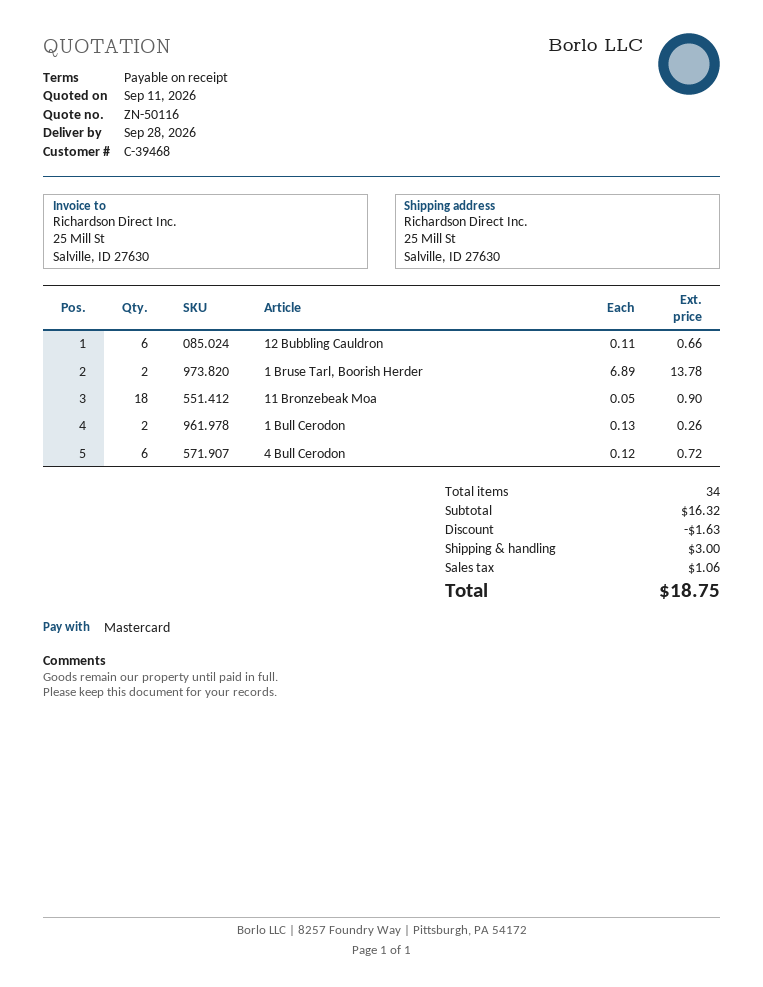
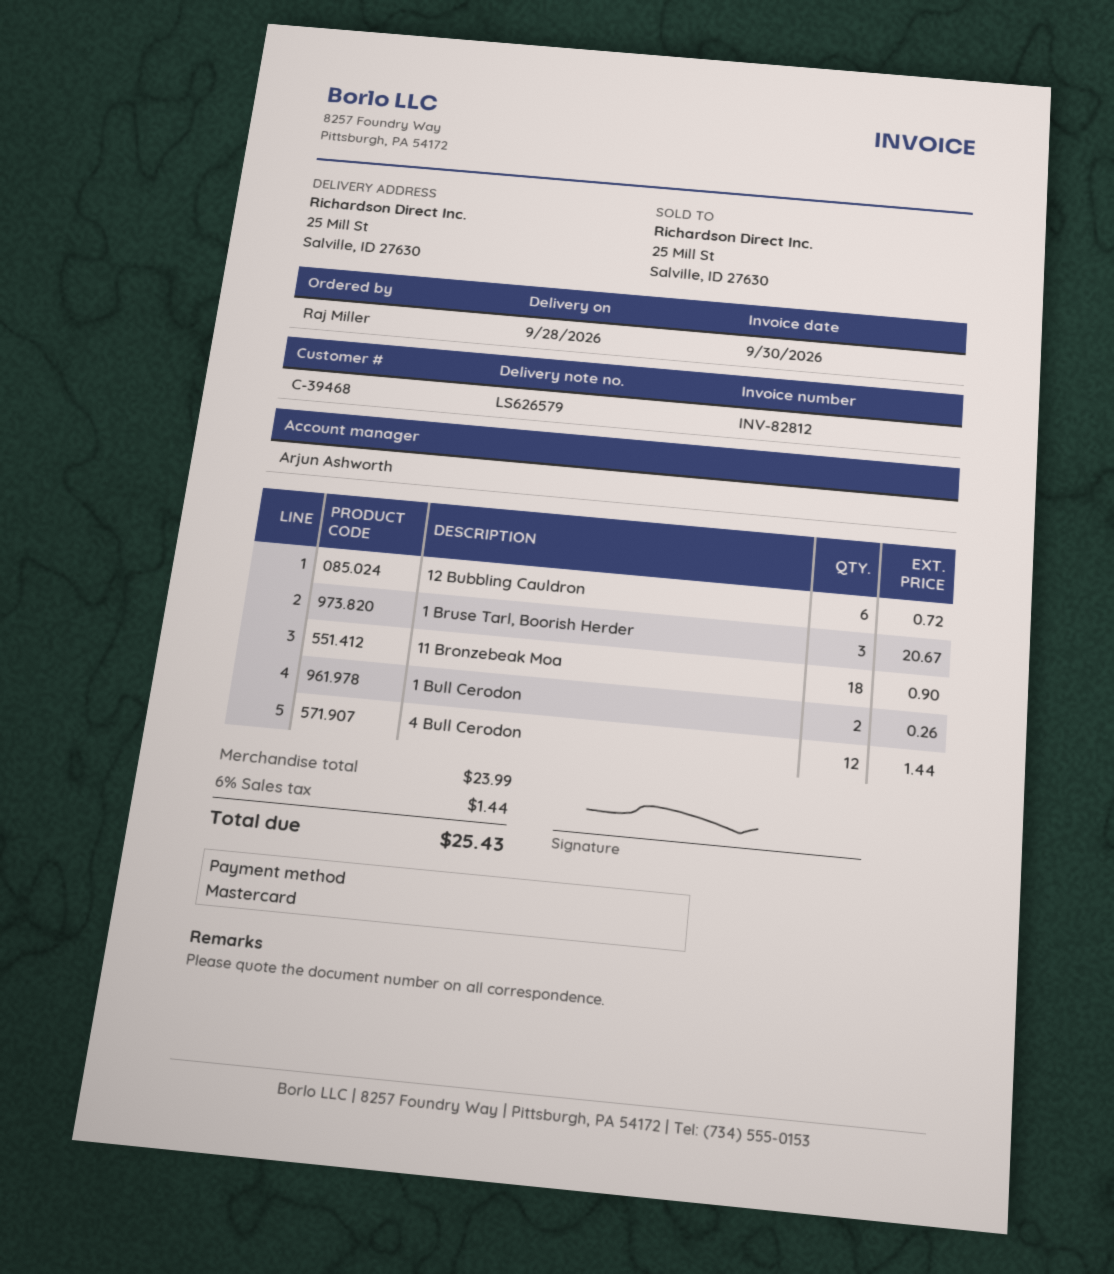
12 Bubbling Cauldron: 6 for 0.66 -> 6 for 0.72
1 Bruse Tarl, Boorish Herder: 2 for 13.78 -> 3 for 20.67
4 Bull Cerodon: 6 for 0.72 -> 12 for 1.44
subtotal: 16.32 -> 23.99
discount: 1.63 -> none
shipping: 3.00 -> none
tax: 1.06 -> 1.44
total: 18.75 -> 25.43

